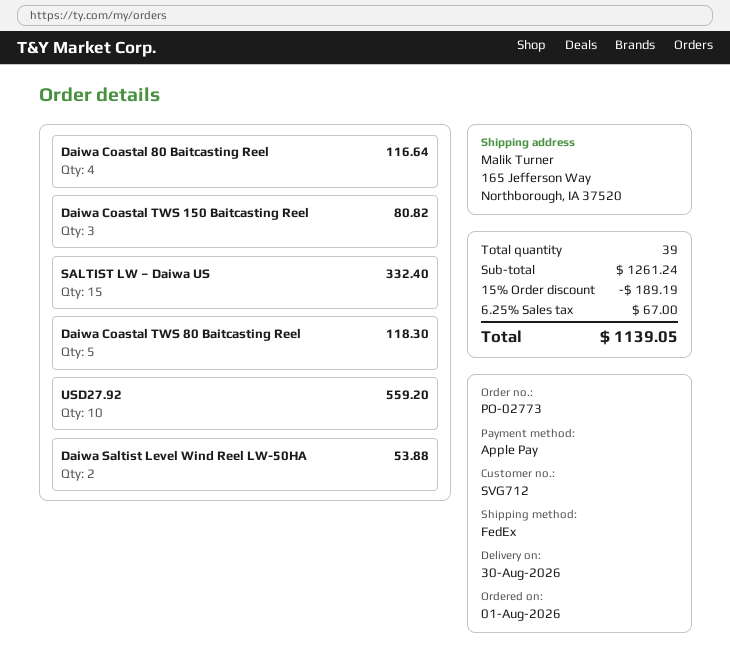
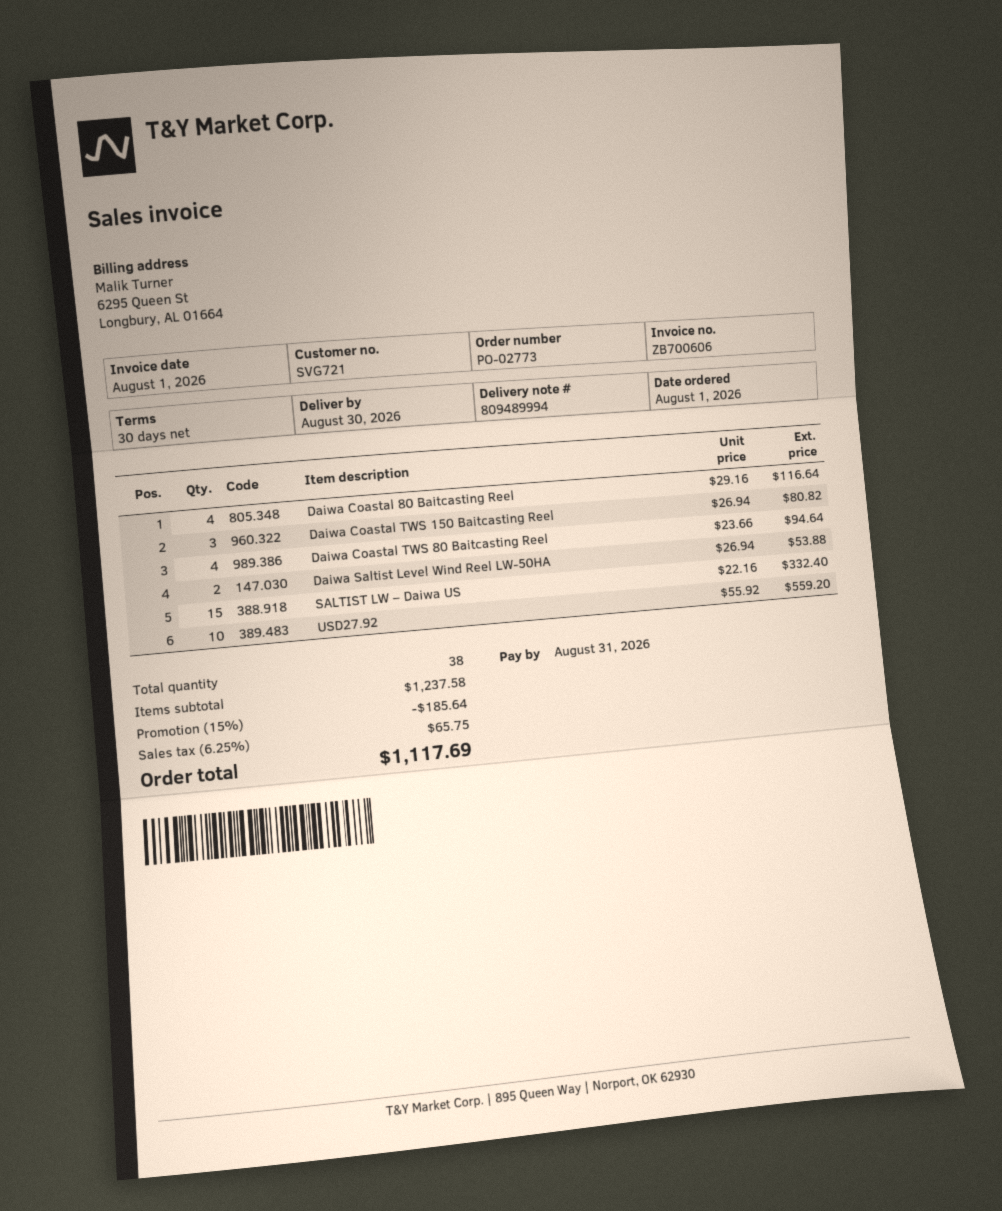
customer number: SVG712 -> SVG721
Daiwa Coastal TWS 80 Baitcasting Reel: 5 for 118.30 -> 4 for 94.64
total quantity: 39 -> 38
subtotal: 1261.24 -> 1237.58
discount: 15% = 189.19 -> 15% = 185.64
tax: 6.25% = 67.00 -> 6.25% = 65.75
total: 1139.05 -> 1117.69

